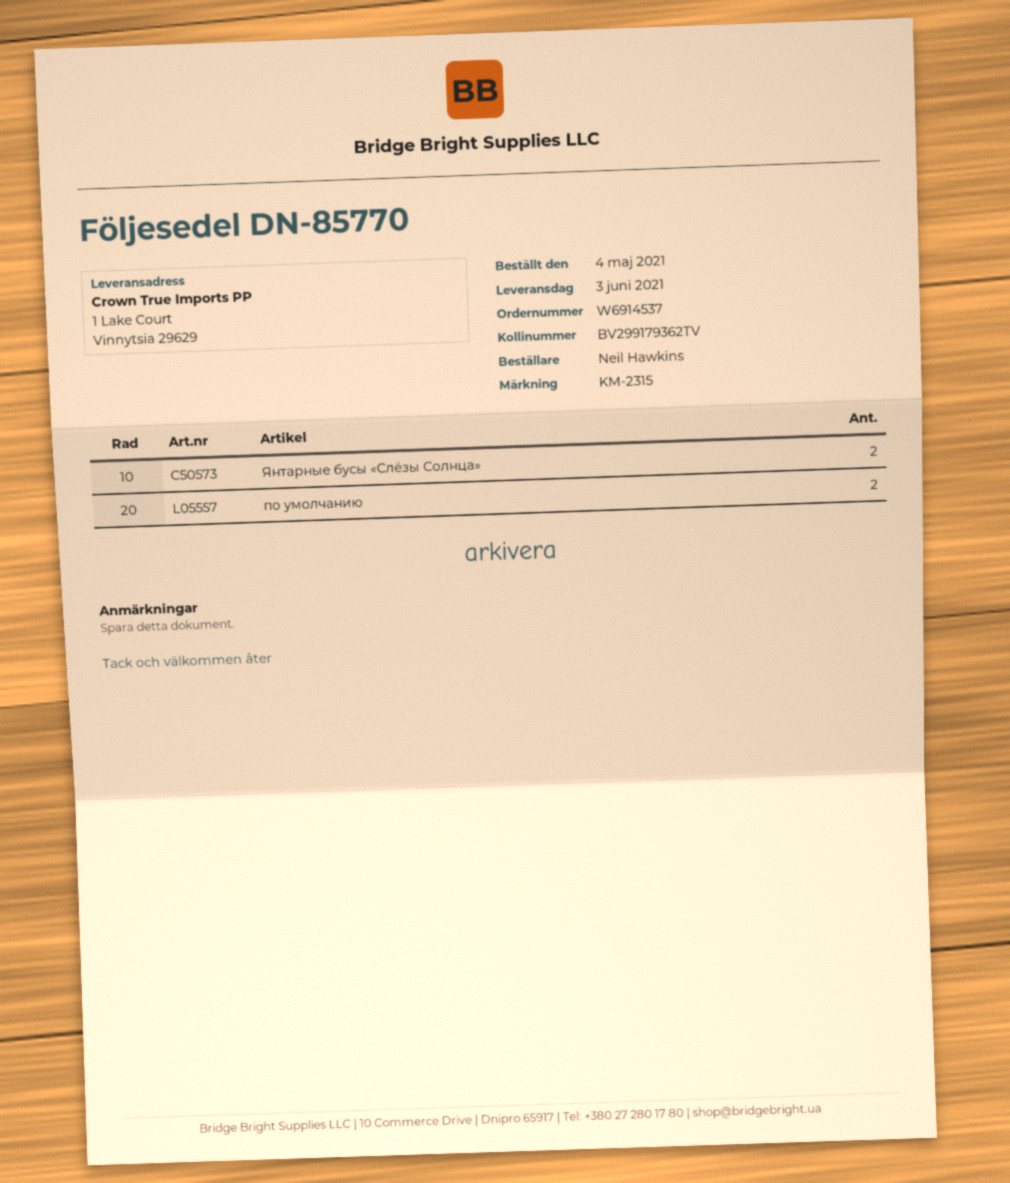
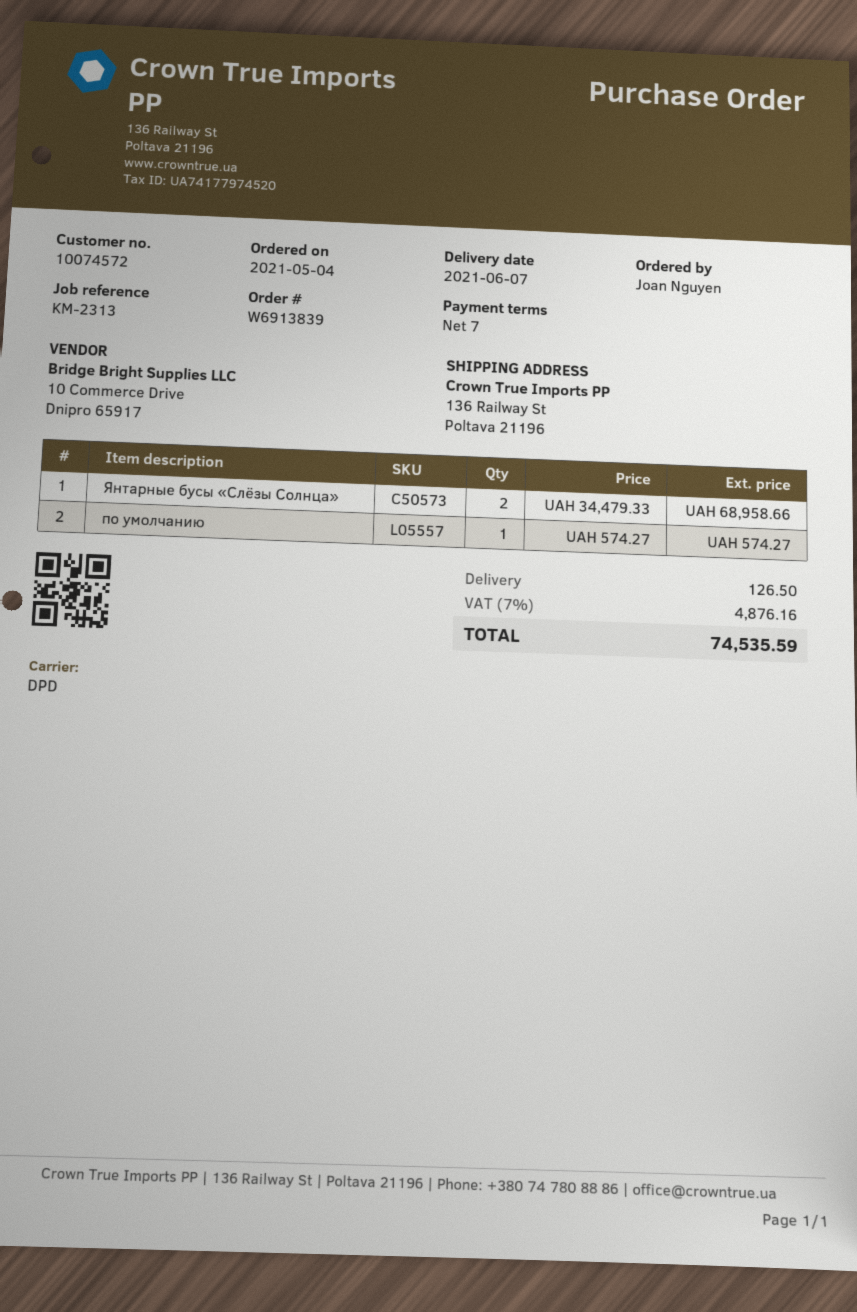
order number: W6914537 -> W6913839
delivery date: 2021-06-03 -> 2021-06-07
reference: KM-2315 -> KM-2313
ordered by: Neil Hawkins -> Joan Nguyen
ship to: 1 Lake Court, Vinnytsia 29629 -> 136 Railway St, Poltava 21196
по умолчанию: 2 -> 1

